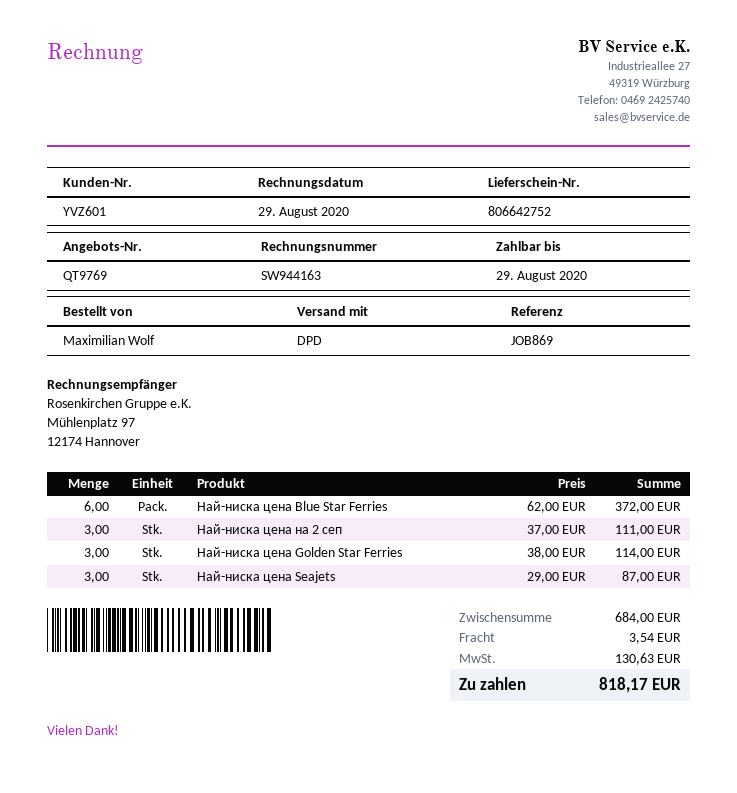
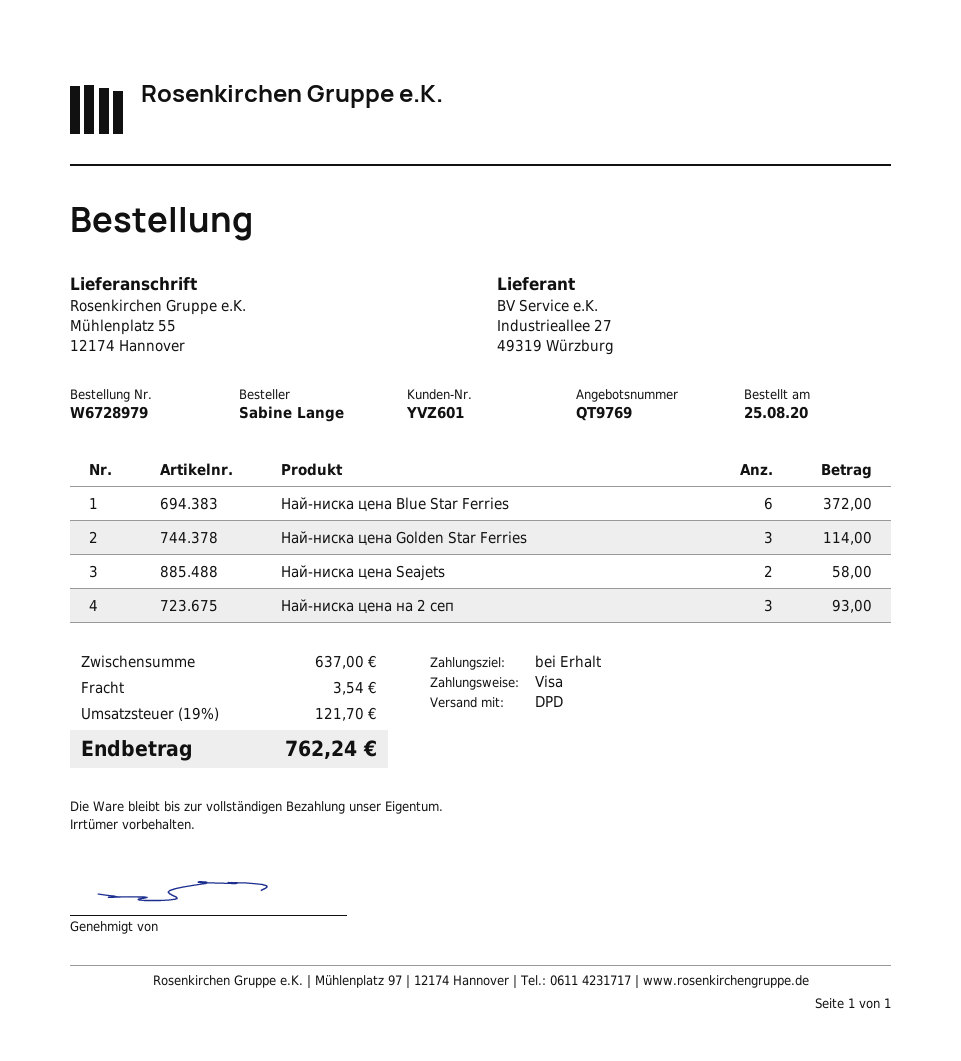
ordered by: Maximilian Wolf -> Sabine Lange
Най-ниска цена на 2 сеп: 3 for 111.00 -> 3 for 93.00
Най-ниска цена Seajets: 3 for 87.00 -> 2 for 58.00
subtotal: 684.00 -> 637.00
tax: 130.63 -> 121.70
total: 818.17 -> 762.24

